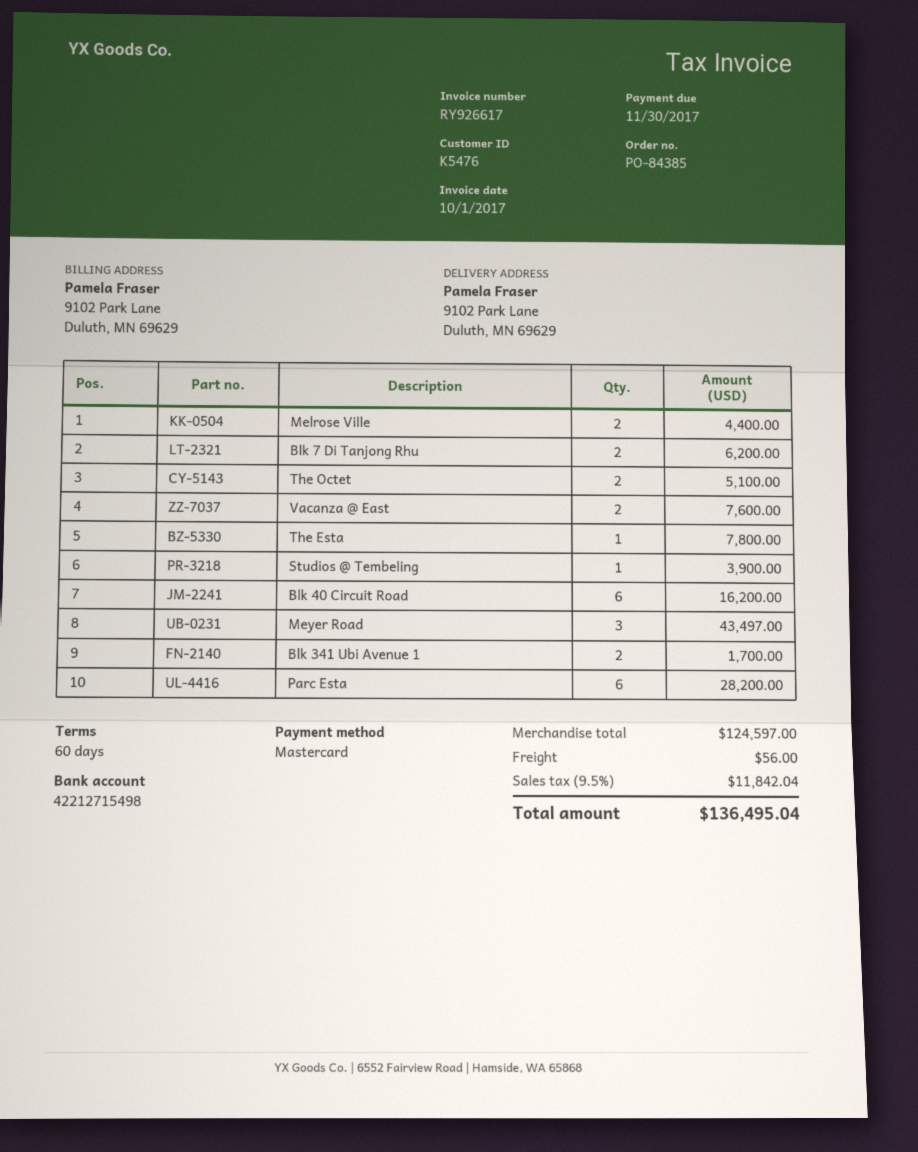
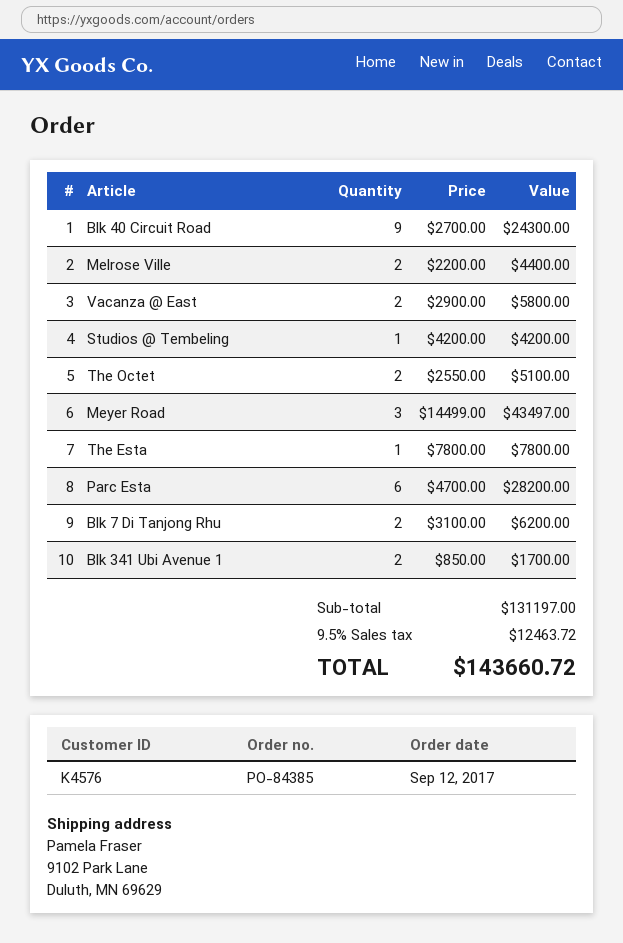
customer number: K5476 -> K4576
Vacanza @ East: 2 for 7600.00 -> 2 for 5800.00
Studios @ Tembeling: 1 for 3900.00 -> 1 for 4200.00
Blk 40 Circuit Road: 6 for 16200.00 -> 9 for 24300.00
subtotal: 124597.00 -> 131197.00
shipping: 56.00 -> none
tax: 9.5% = 11842.04 -> 9.5% = 12463.72
total: 136495.04 -> 143660.72

